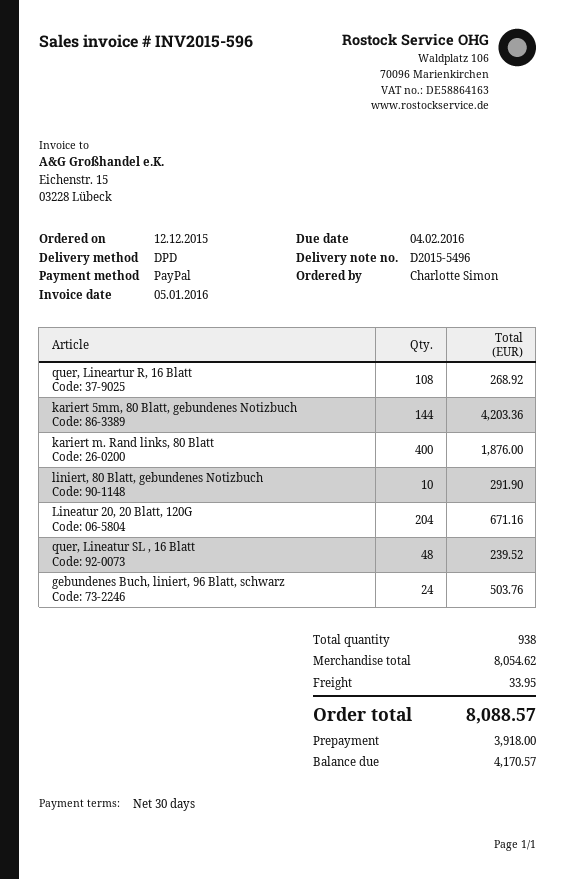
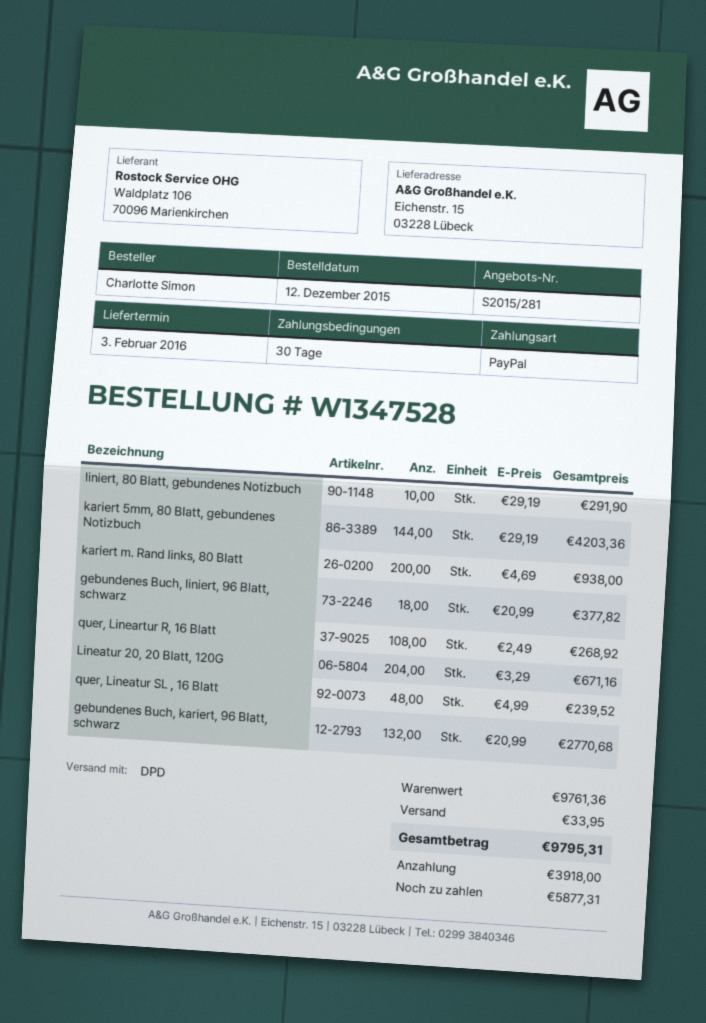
kariert m. Rand links, 80 Blatt: 400 for 1876.00 -> 200 for 938.00
gebundenes Buch, liniert, 96 Blatt, schwarz: 24 for 503.76 -> 18 for 377.82
gebundenes Buch, kariert, 96 Blatt, schwarz: none -> 132 for 2770.68
subtotal: 8054.62 -> 9761.36
total: 8088.57 -> 9795.31
balance: 4170.57 -> 5877.31

